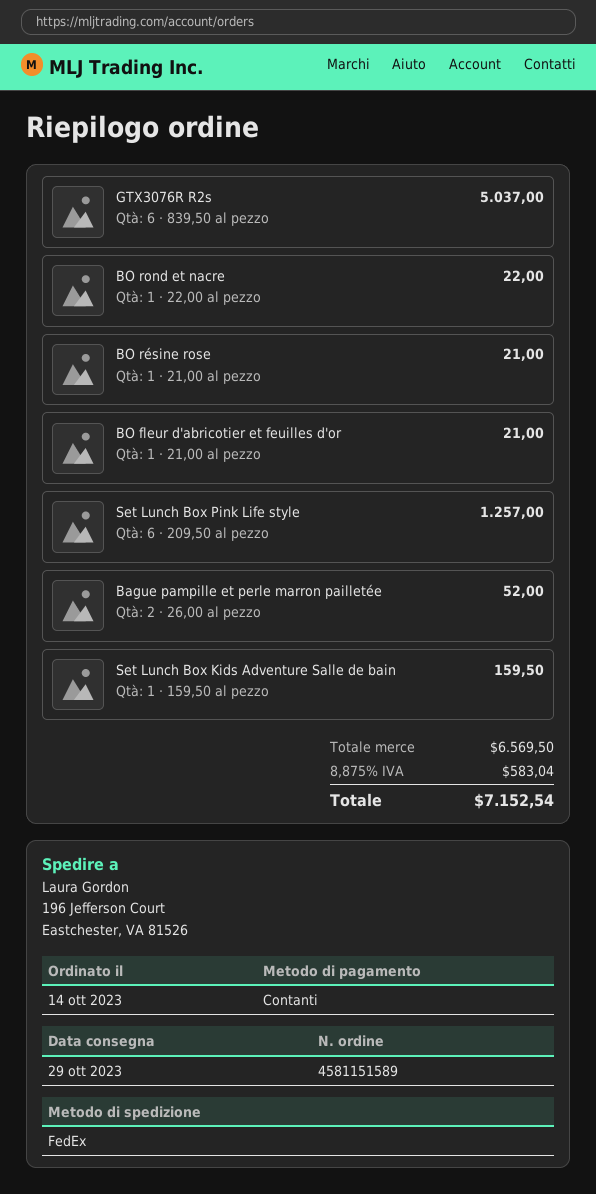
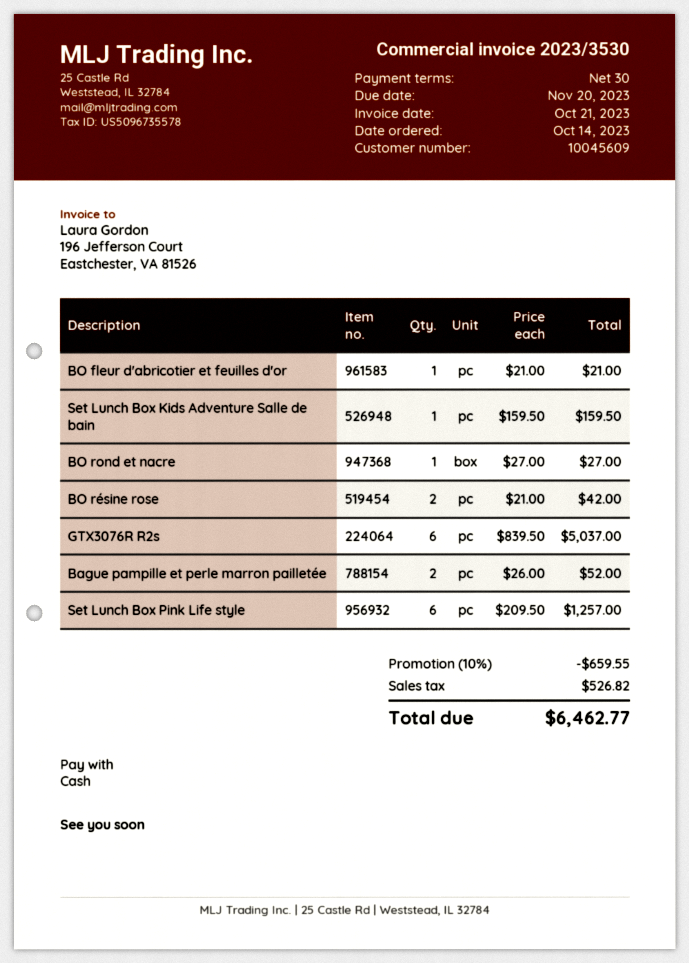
BO rond et nacre: 1 x 22.00 = 22.00 -> 1 x 27.00 = 27.00
BO résine rose: 1 x 21.00 = 21.00 -> 2 x 21.00 = 42.00
discount: none -> 10% = 659.55
tax: 583.04 -> 526.82
total: 7152.54 -> 6462.77

